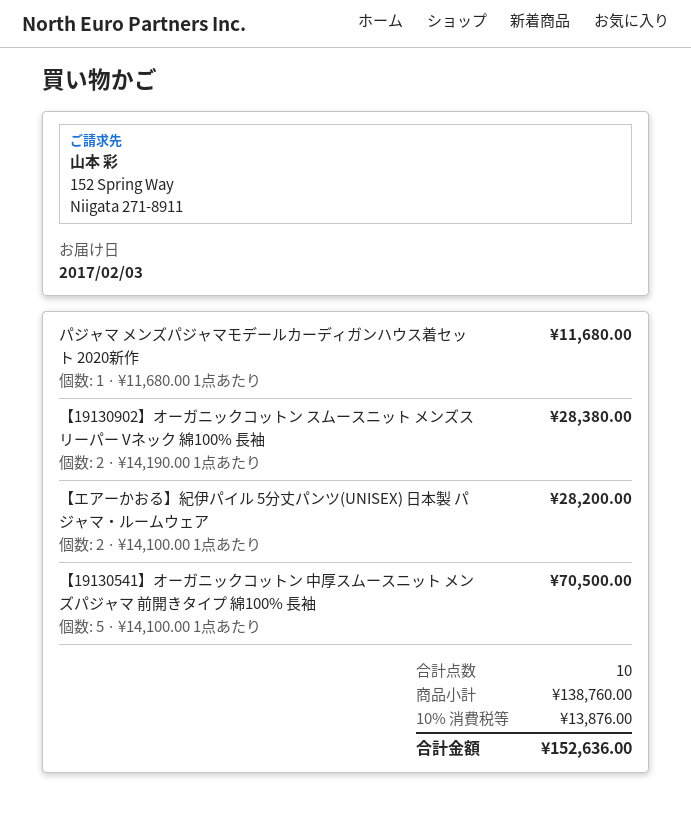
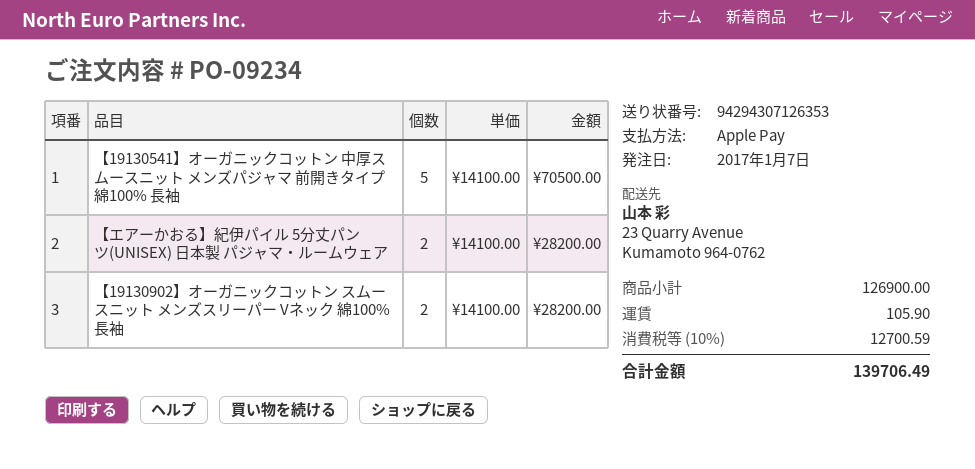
パジャマ メンズパジャマモデールカーディガンハウス着セット 2020新作: 1 x 11680.00 = 11680.00 -> none
【19130902】オーガニックコットン スムースニット メンズスリーパー Vネック 綿100% 長袖: 2 x 14190.00 = 28380.00 -> 2 x 14100.00 = 28200.00
subtotal: 138760.00 -> 126900.00
shipping: none -> 105.90
tax: 10% = 13876.00 -> 10% = 12700.59
total: 152636.00 -> 139706.49

